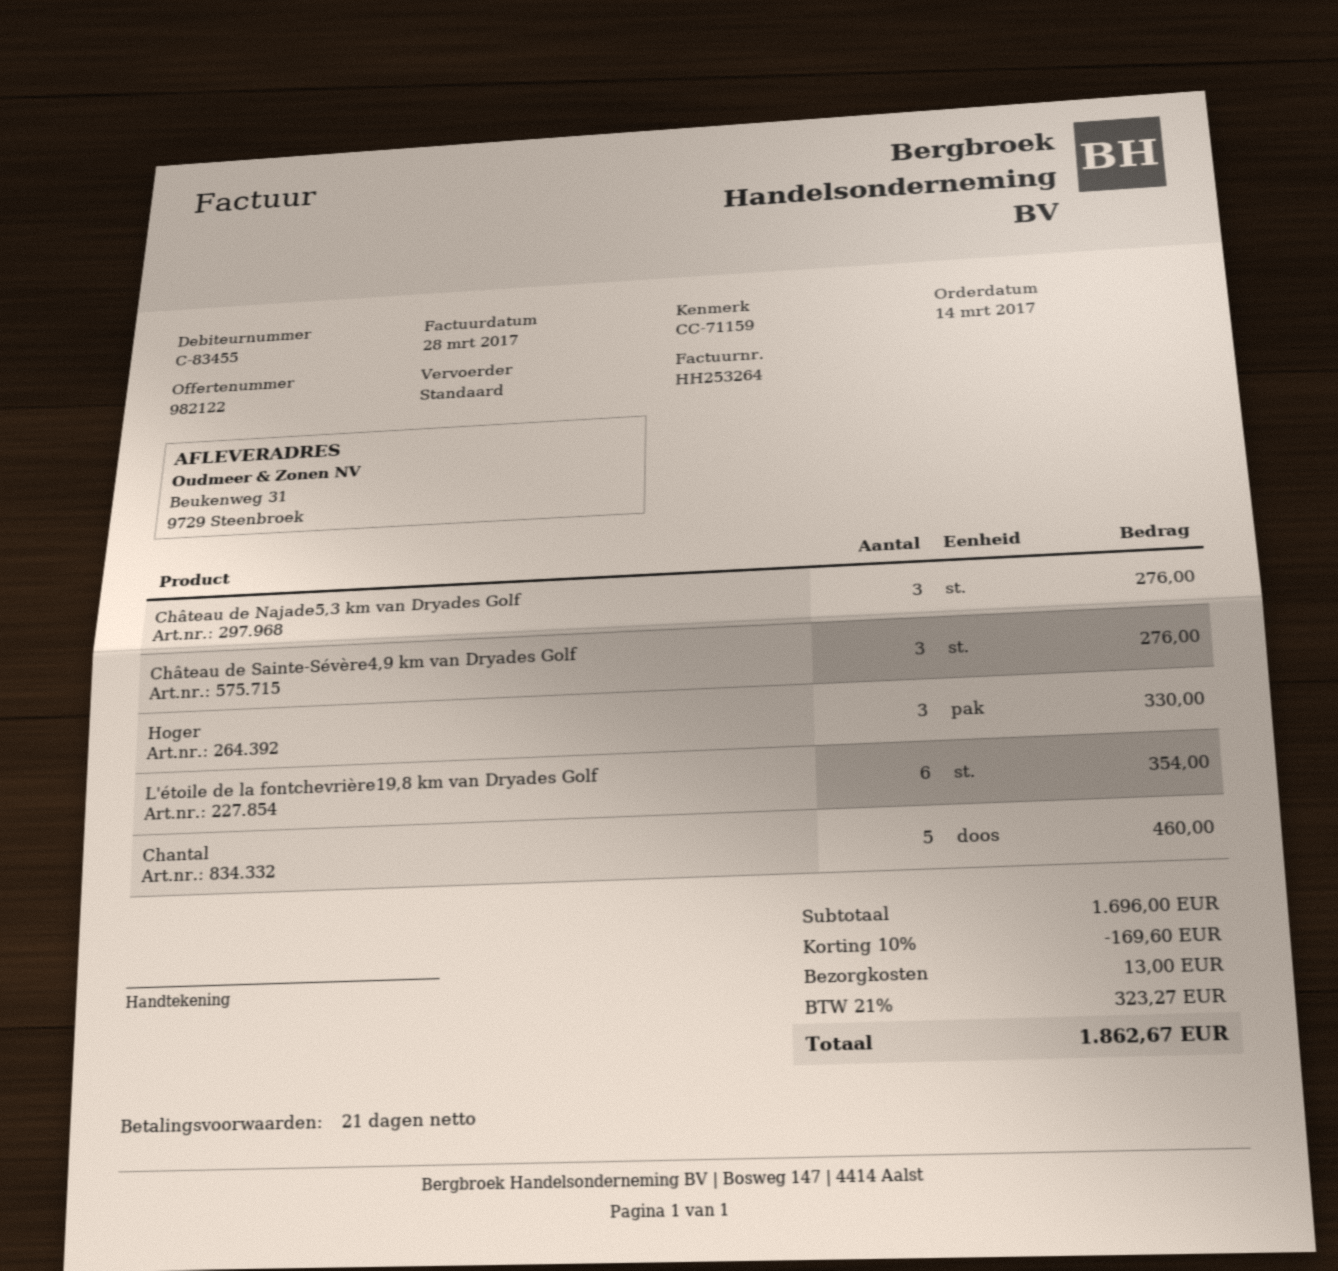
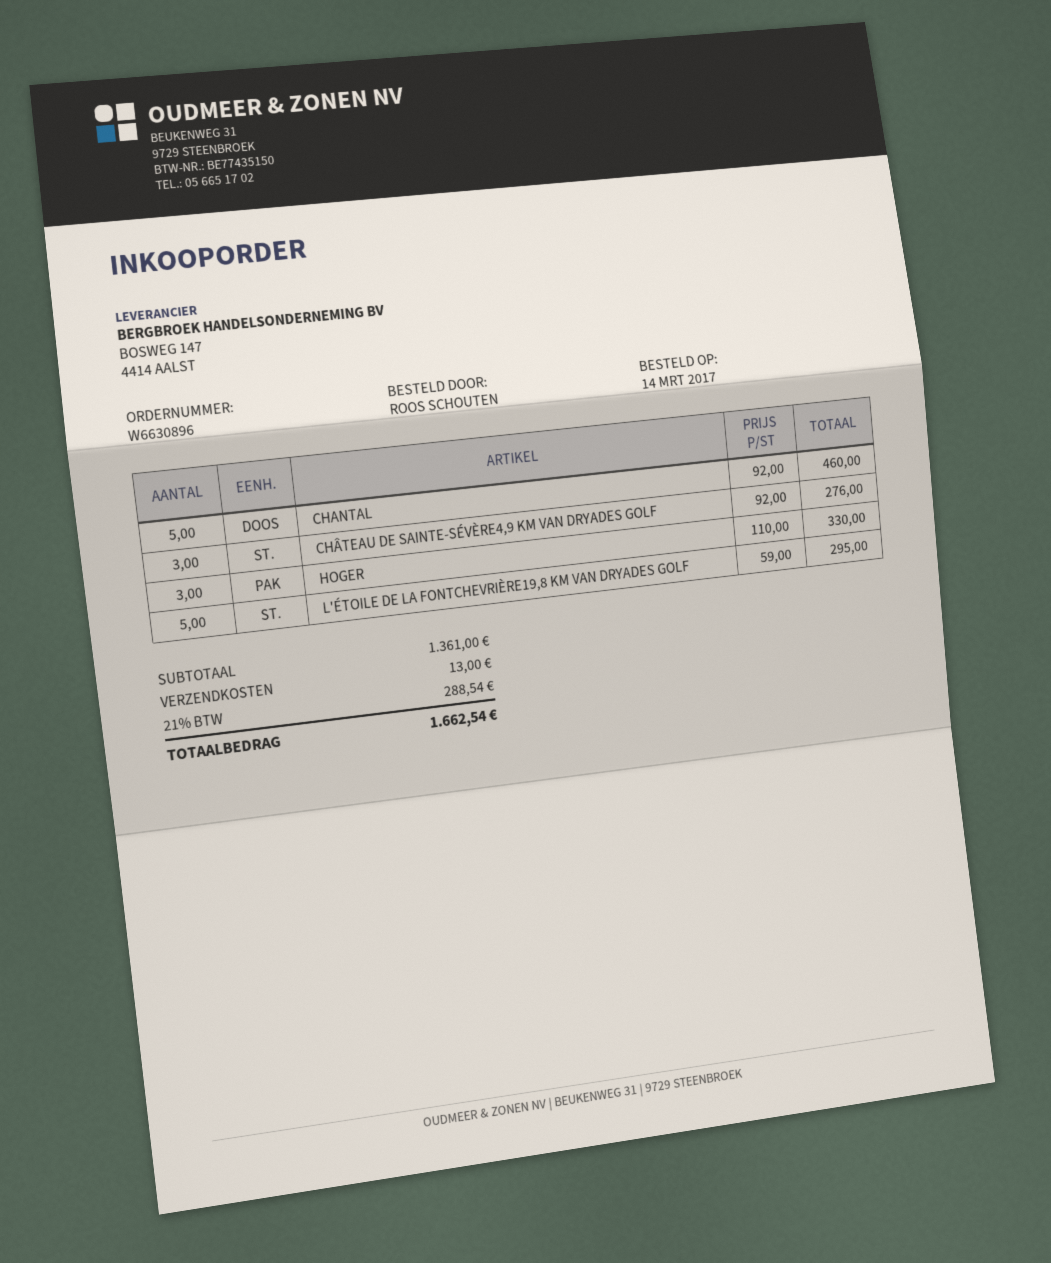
Château de Najade5,3 km van Dryades Golf: 3 for 276.00 -> none
L'étoile de la fontchevrière19,8 km van Dryades Golf: 6 for 354.00 -> 5 for 295.00
subtotal: 1696.00 -> 1361.00
discount: 10% = 169.60 -> none
tax: 21% = 323.27 -> 21% = 288.54
total: 1862.67 -> 1662.54

